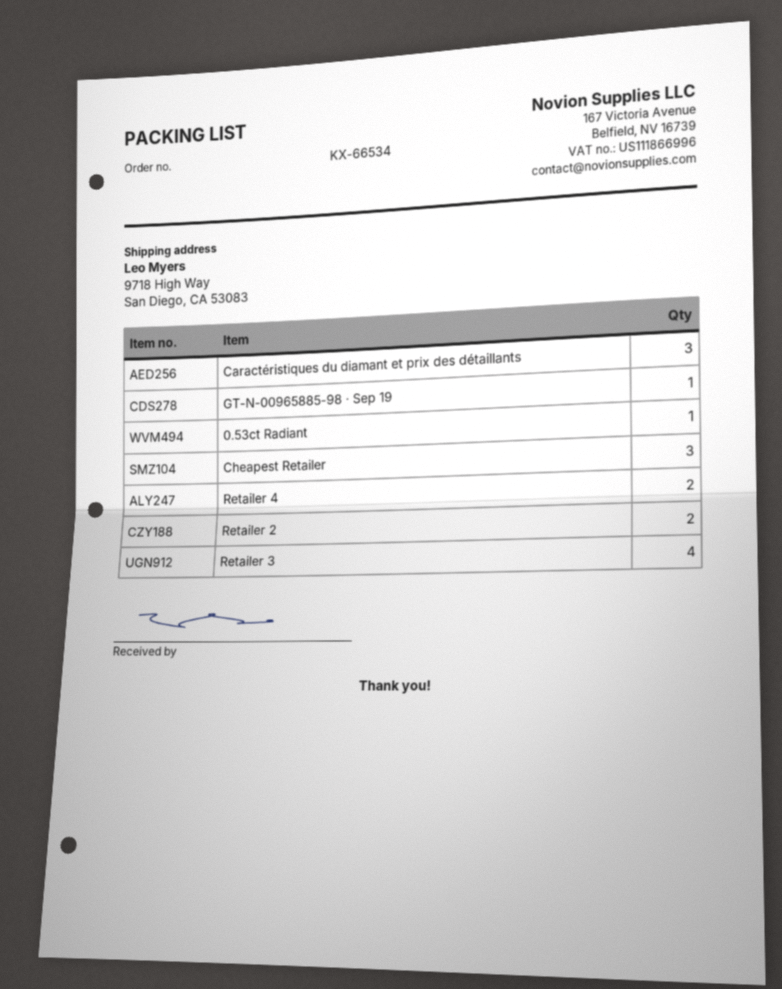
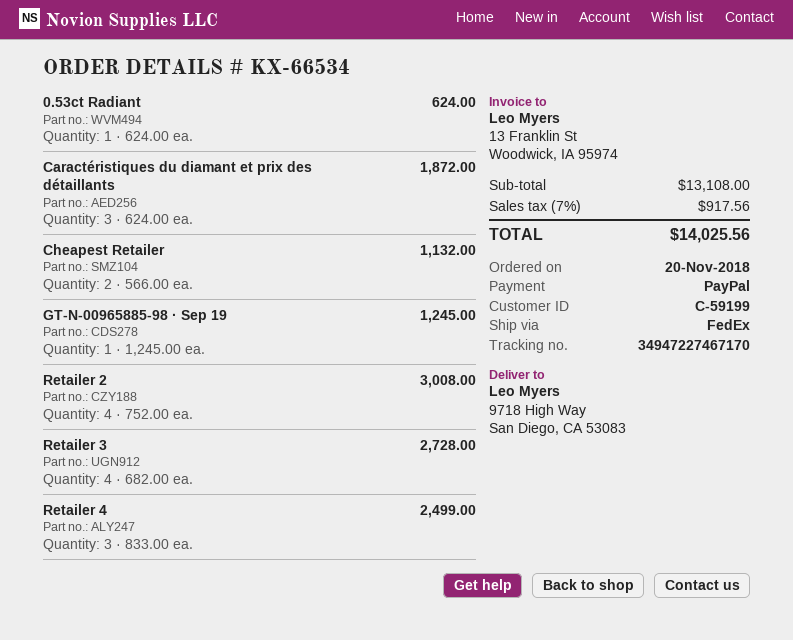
Cheapest Retailer: 3 -> 2
Retailer 4: 2 -> 3
Retailer 2: 2 -> 4

